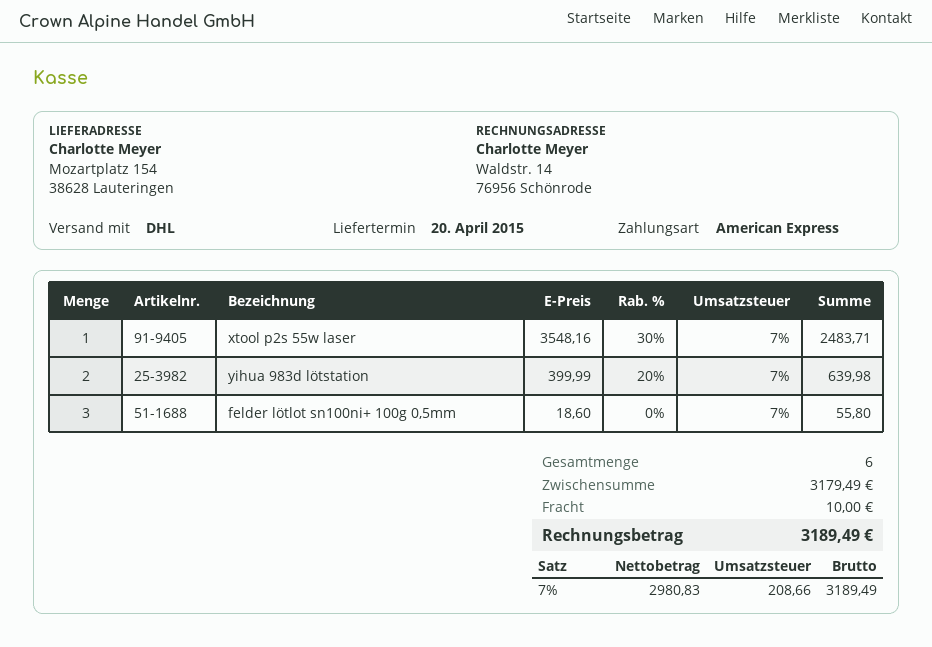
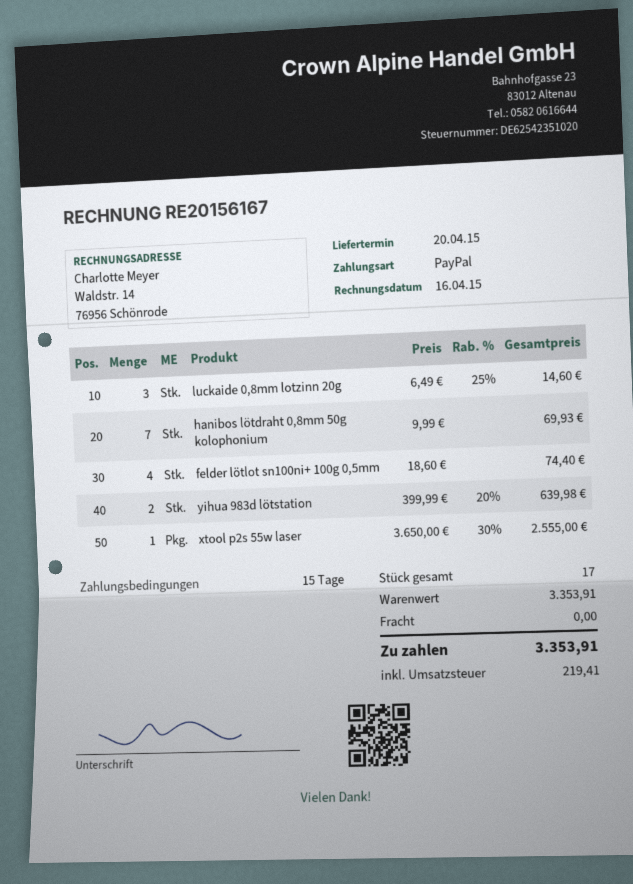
payment method: American Express -> PayPal
xtool p2s 55w laser: 1 x 3548.16 - 30% = 2483.71 -> 1 x 3650.00 - 30% = 2555.00
felder lötlot sn100ni+ 100g 0,5mm: 3 x 18.60 = 55.80 -> 4 x 18.60 = 74.40
luckaide 0,8mm lotzinn 20g: none -> 3 x 6.49 - 25% = 14.60
hanibos lötdraht 0,8mm 50g kolophonium: none -> 7 x 9.99 = 69.93
total quantity: 6 -> 17
subtotal: 3179.49 -> 3353.91
shipping: 10.00 -> 0.00
tax: 208.66 -> 219.41
total: 3189.49 -> 3353.91

